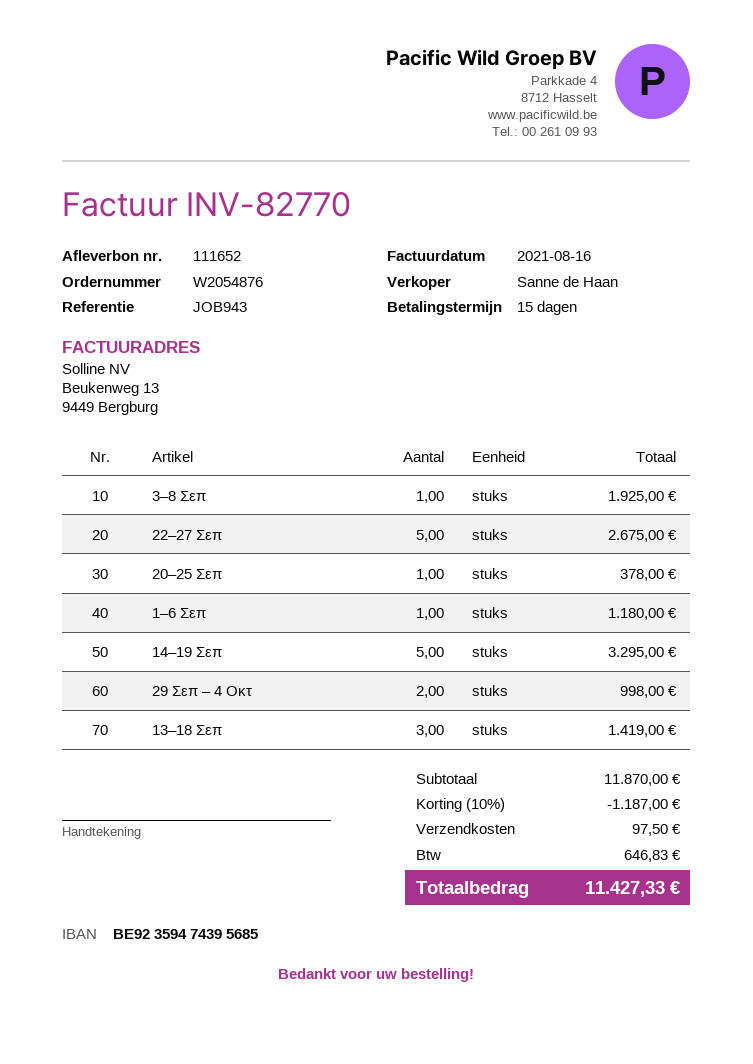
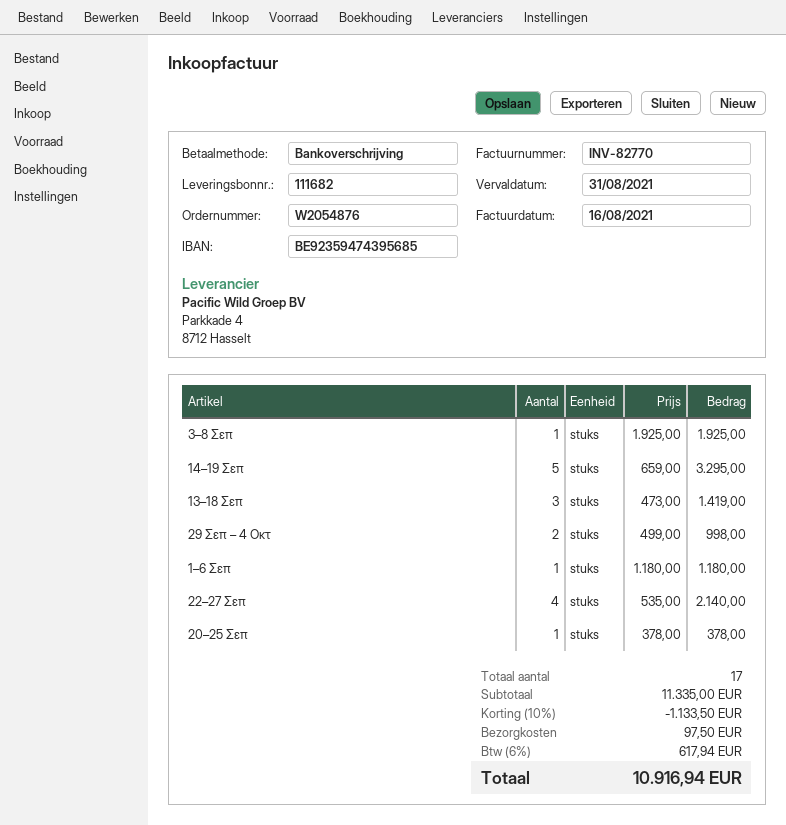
delivery note number: 111652 -> 111682
22–27 Σεπ: 5 for 2675.00 -> 4 for 2140.00
subtotal: 11870.00 -> 11335.00
discount: 10% = 1187.00 -> 10% = 1133.50
tax: 646.83 -> 617.94
total: 11427.33 -> 10916.94

